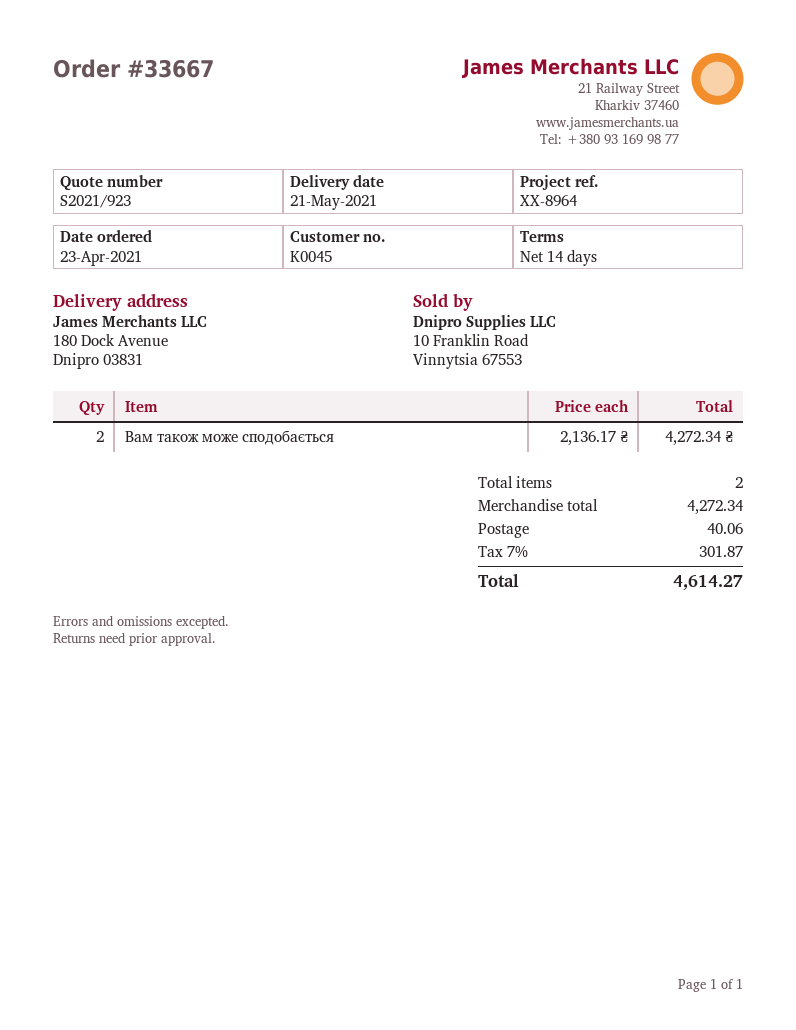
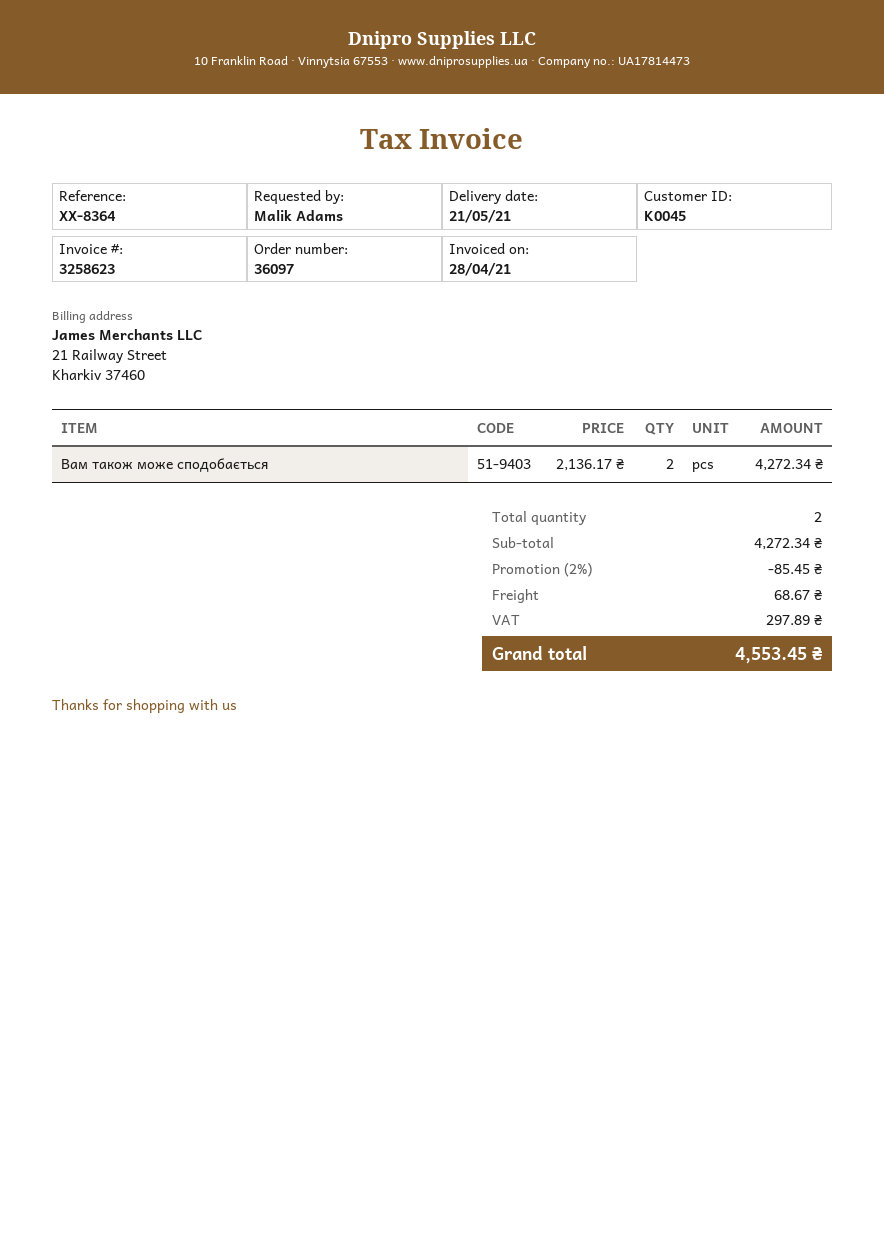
order number: 33667 -> 36097
reference: XX-8964 -> XX-8364
discount: none -> 2% = 85.45
shipping: 40.06 -> 68.67
tax: 301.87 -> 297.89
total: 4614.27 -> 4553.45

